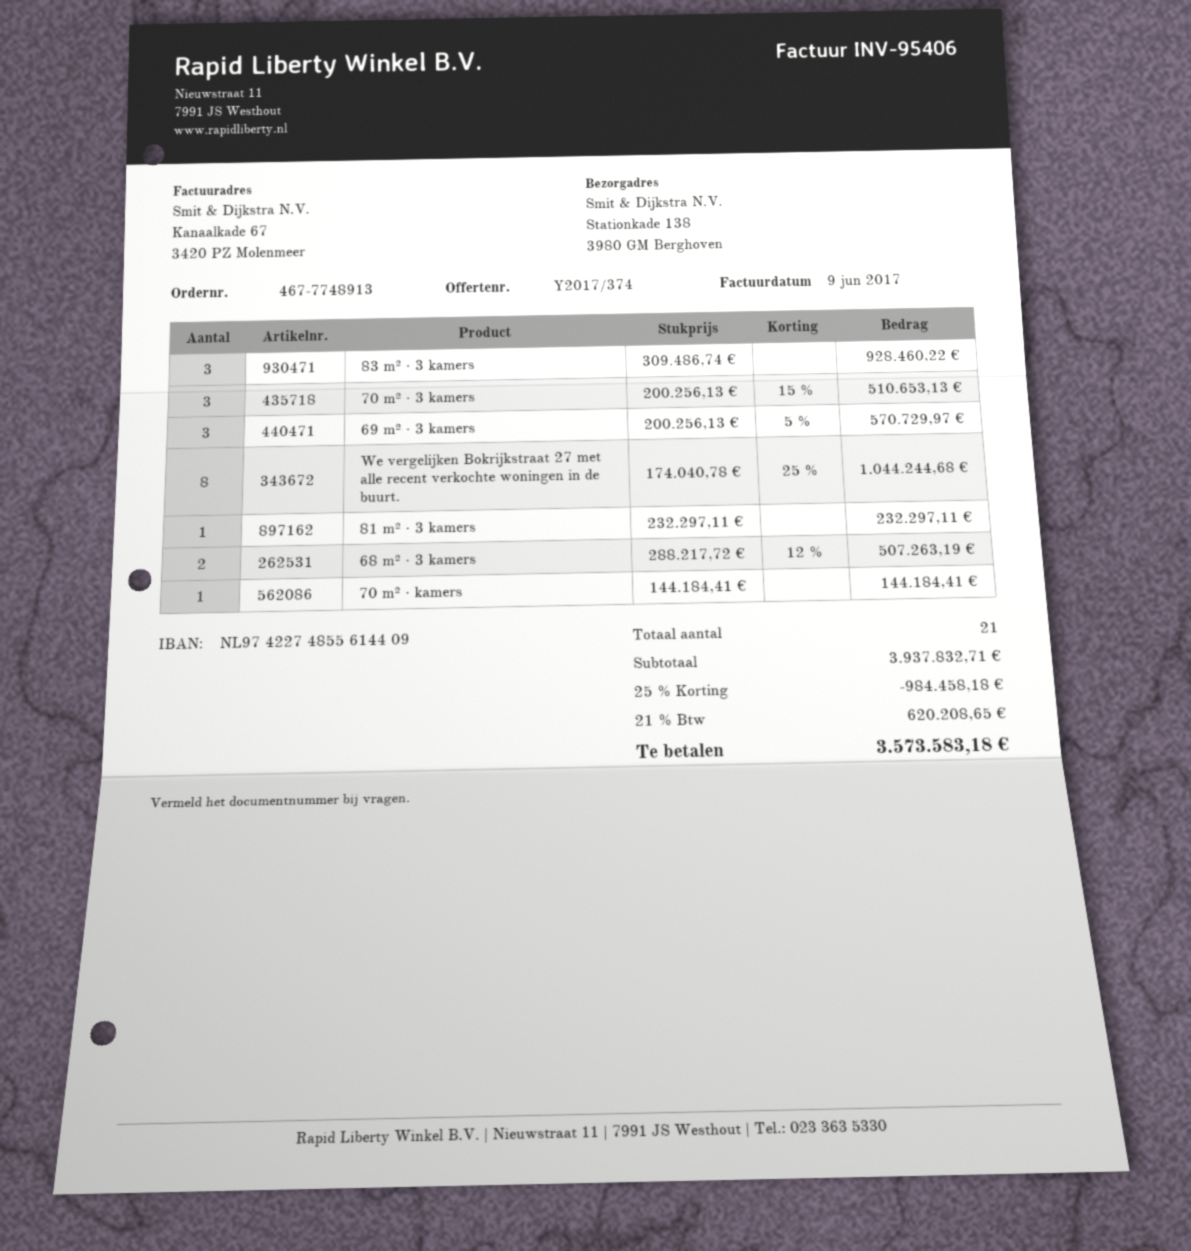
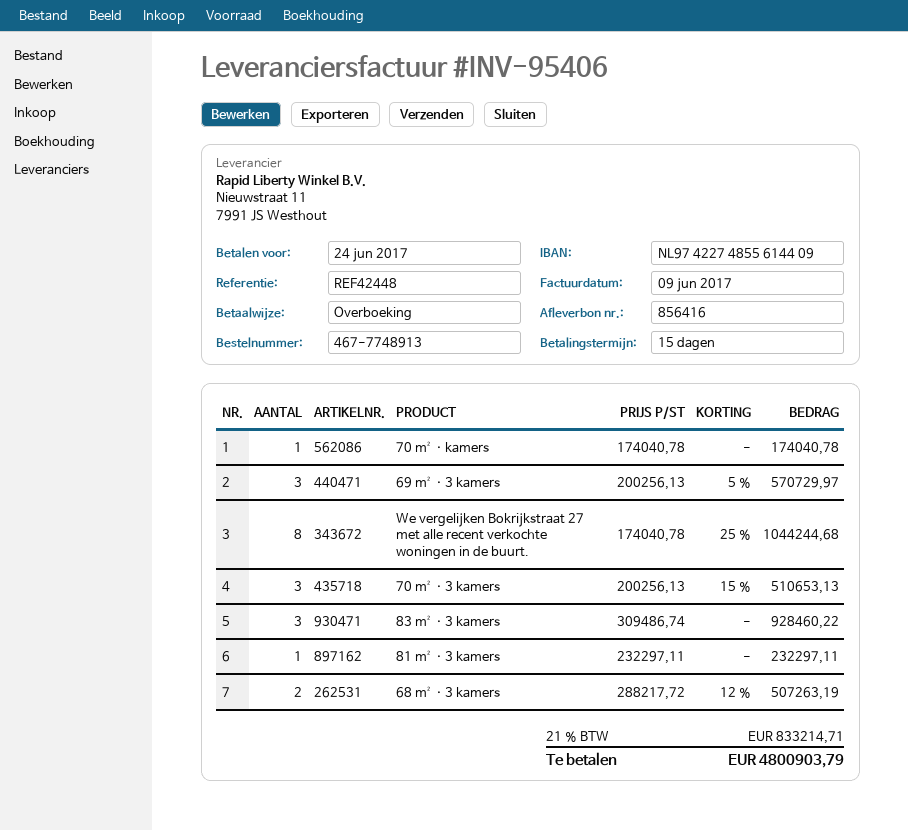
70 m² · kamers: 1 x 144184.41 = 144184.41 -> 1 x 174040.78 = 174040.78
discount: 25% = 984458.18 -> none
tax: 21% = 620208.65 -> 21% = 833214.71
total: 3573583.18 -> 4800903.79

